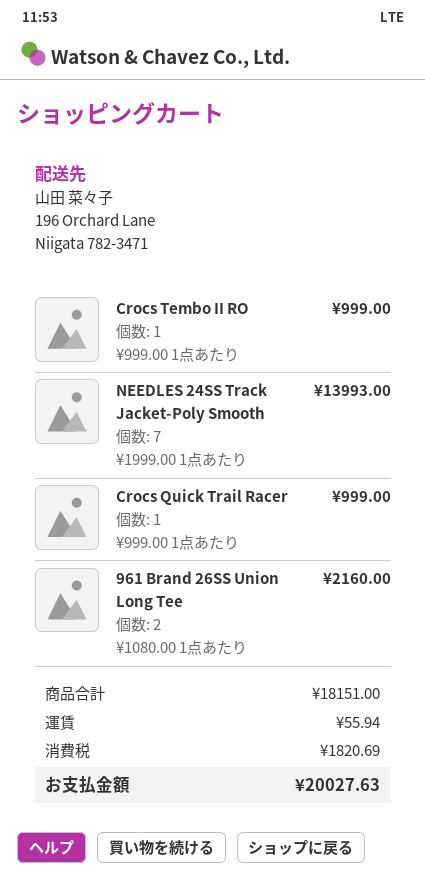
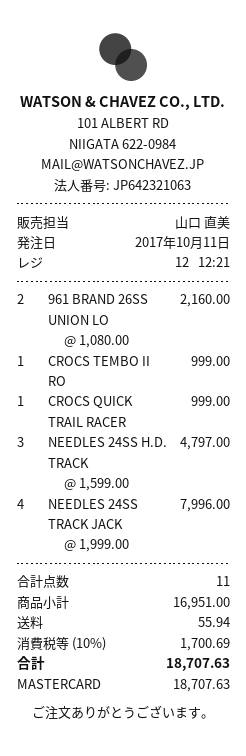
NEEDLES 24SS Track Jacket-Poly Smooth: 7 x 1999.00 = 13993.00 -> 4 x 1999.00 = 7996.00
NEEDLES 24SS H.D. TRACK: none -> 3 x 1599.00 = 4797.00
subtotal: 18151.00 -> 16951.00
tax: 1820.69 -> 1700.69
total: 20027.63 -> 18707.63

